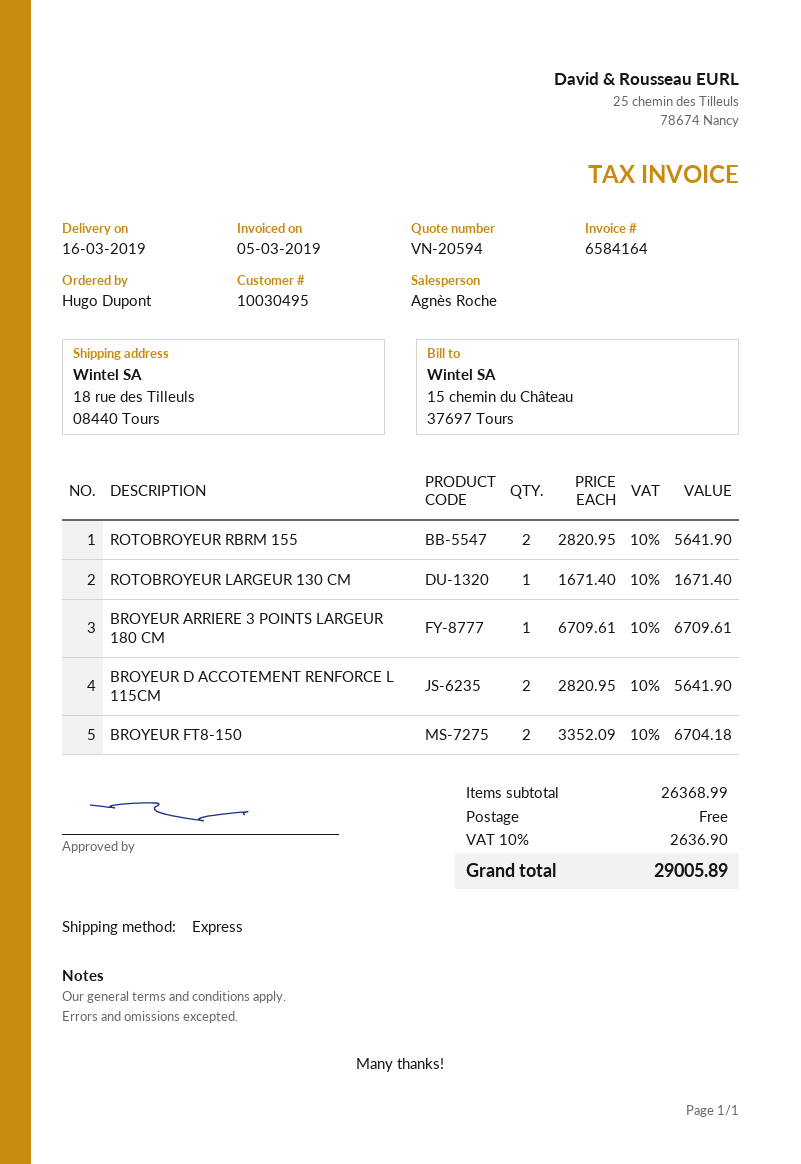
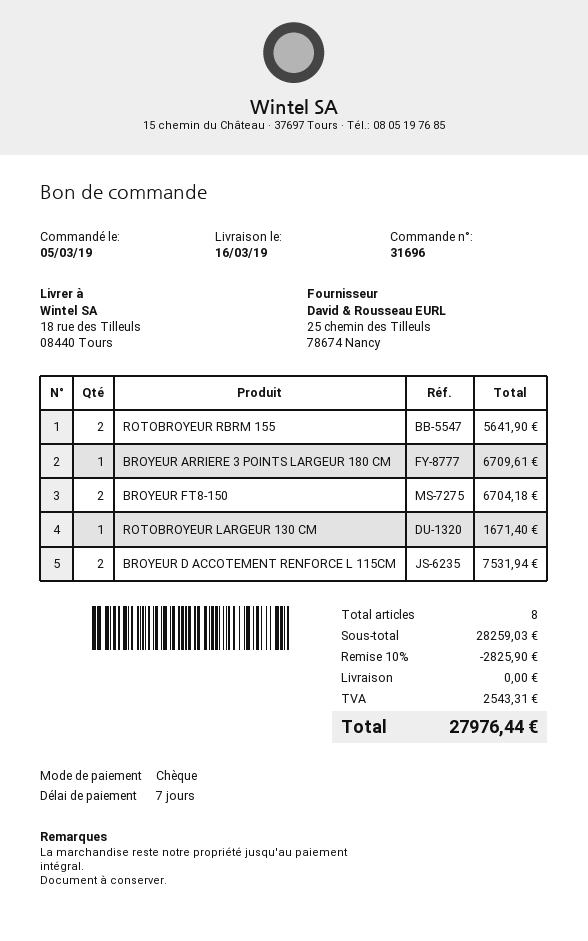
BROYEUR D ACCOTEMENT RENFORCE L 115CM: 2 for 5641.90 -> 2 for 7531.94
subtotal: 26368.99 -> 28259.03
discount: none -> 10% = 2825.90
tax: 2636.90 -> 2543.31
total: 29005.89 -> 27976.44

